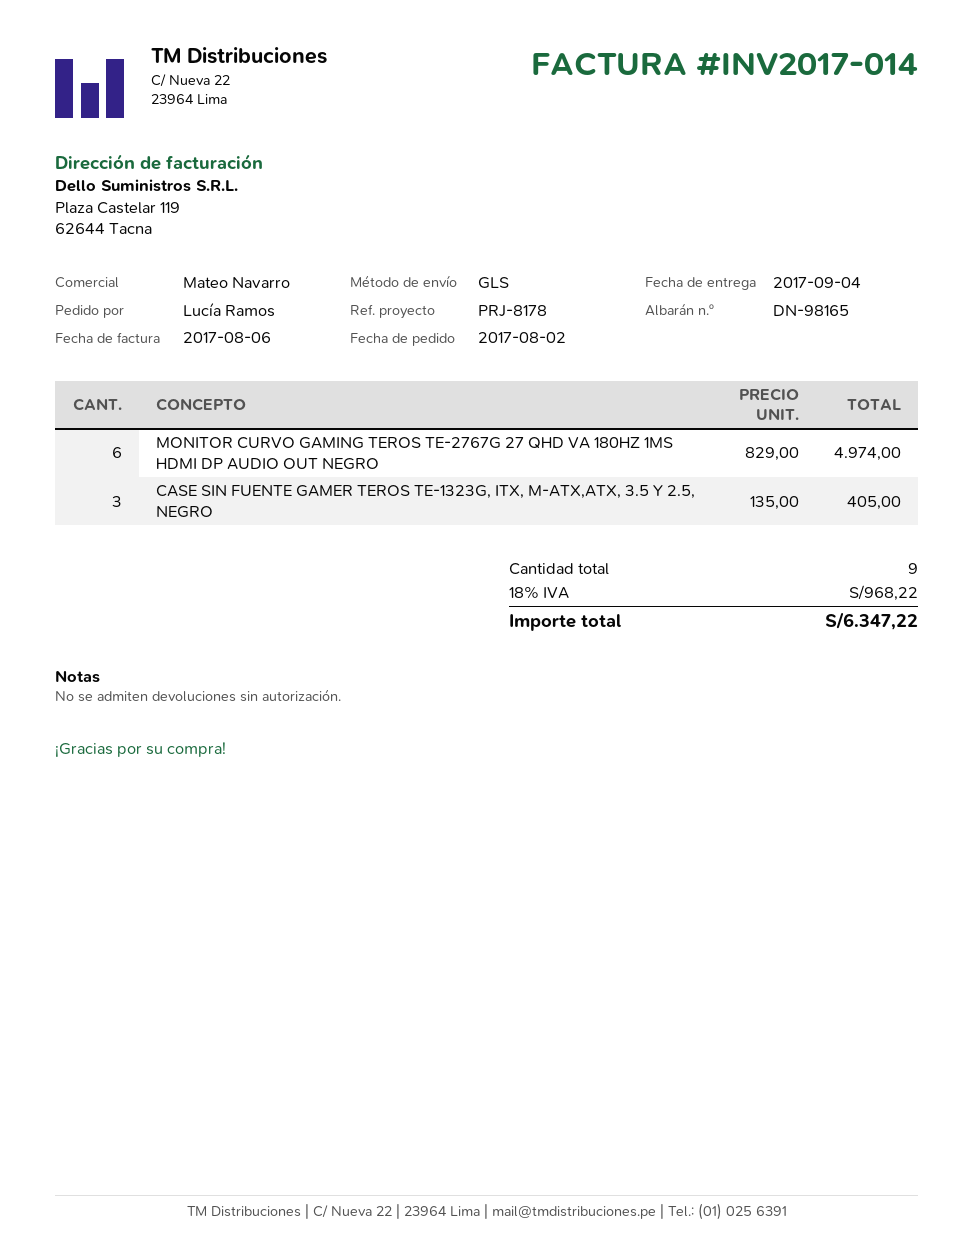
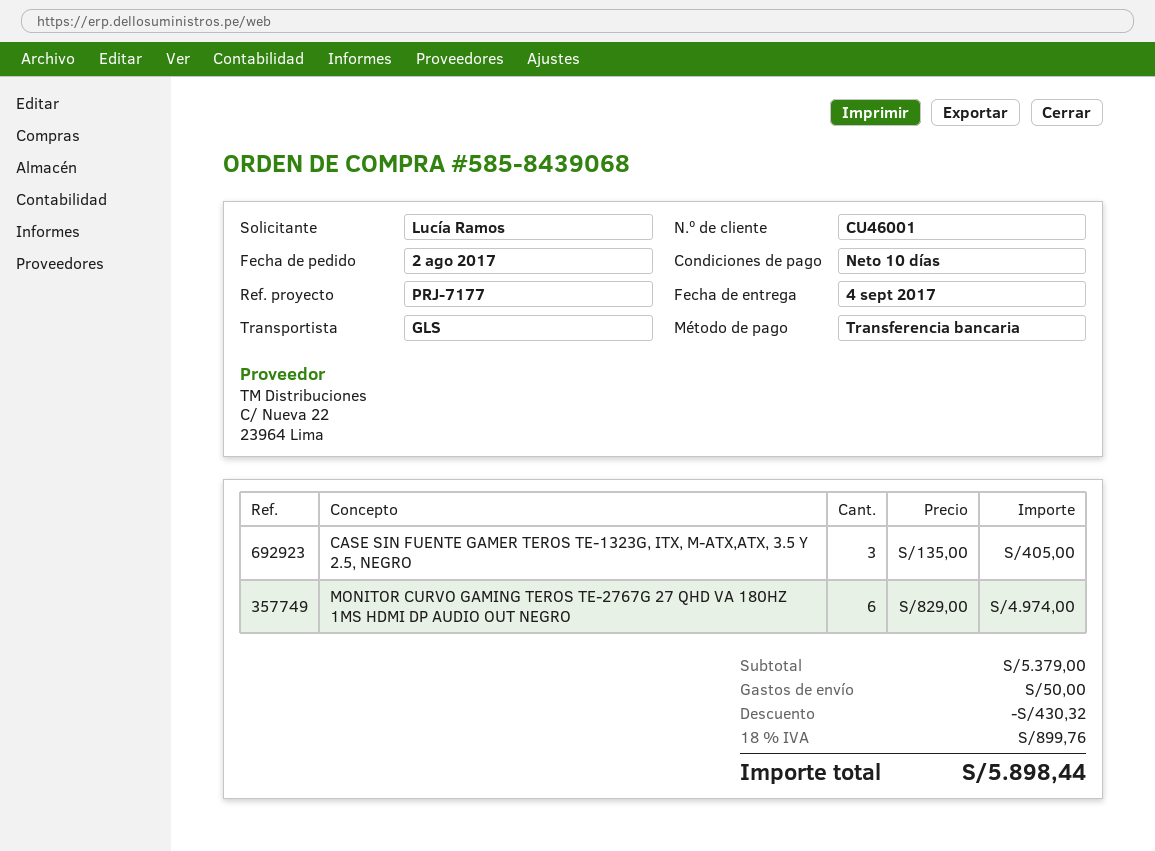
reference: PRJ-8178 -> PRJ-7177
discount: none -> 430.32
shipping: none -> 50.00
tax: 18% = 968.22 -> 18% = 899.76
total: 6347.22 -> 5898.44

